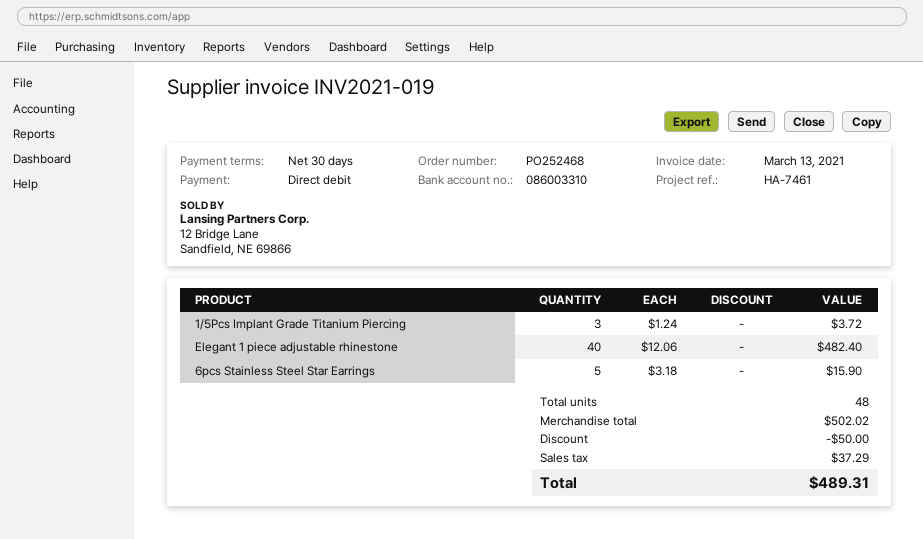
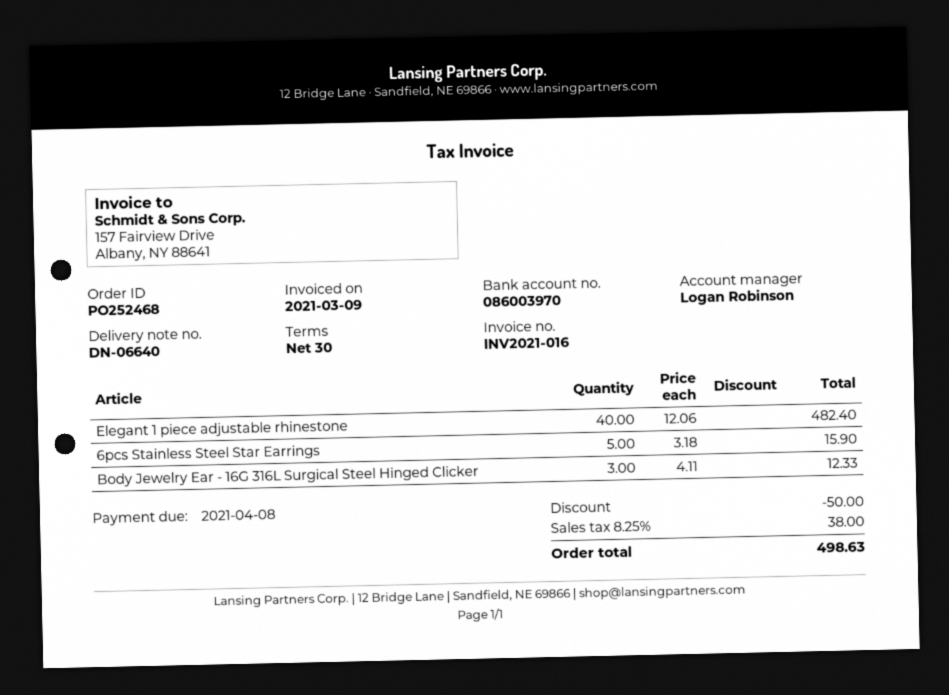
invoice number: INV2021-019 -> INV2021-016
invoice date: 2021-03-13 -> 2021-03-09
bank account: 086003310 -> 086003970
1/5Pcs Implant Grade Titanium Piercing: 3 x 1.24 = 3.72 -> none
Body Jewelry Ear - 16G 316L Surgical Steel Hinged Clicker: none -> 3 x 4.11 = 12.33
tax: 37.29 -> 38.00
total: 489.31 -> 498.63

